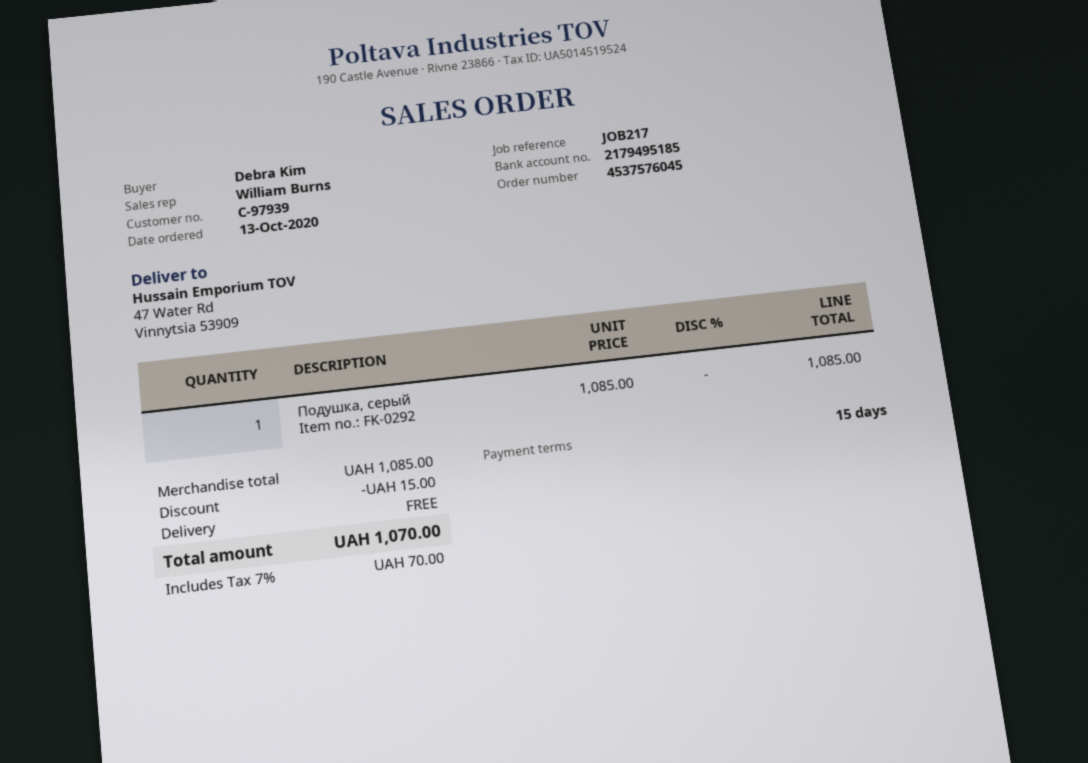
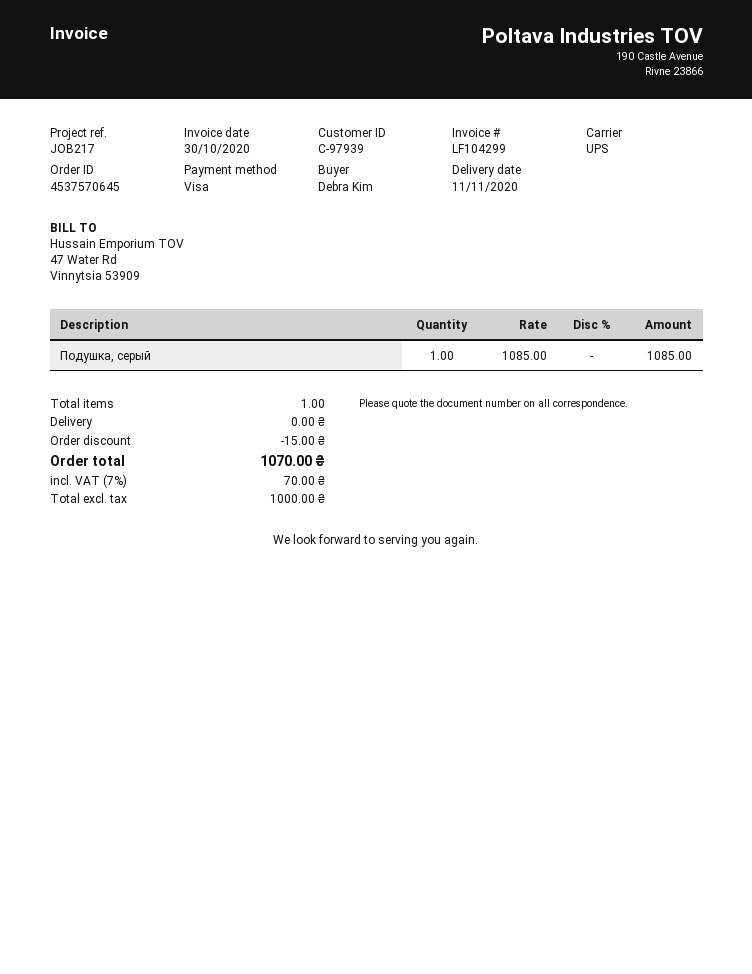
order number: 4537576045 -> 4537570645

